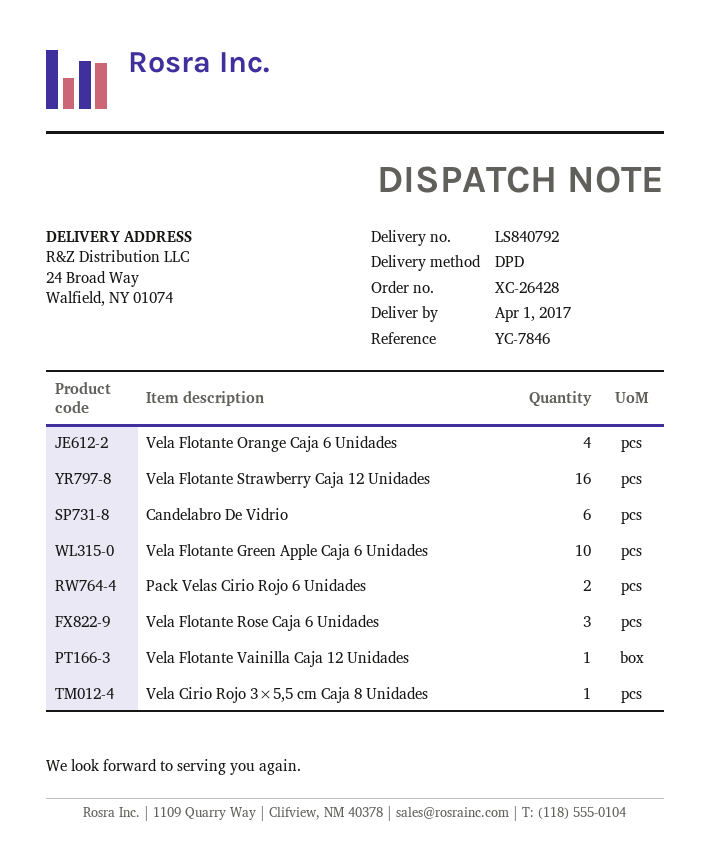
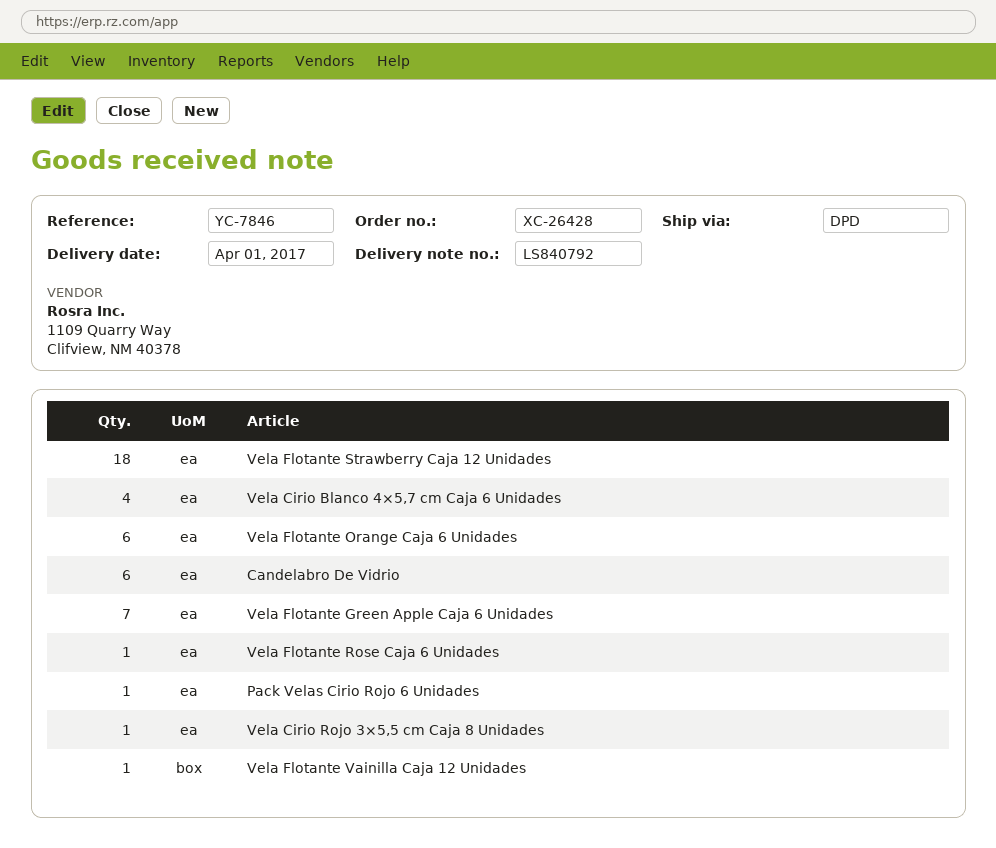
Vela Flotante Orange Caja 6 Unidades: 4 -> 6
Vela Flotante Strawberry Caja 12 Unidades: 16 -> 18
Vela Flotante Green Apple Caja 6 Unidades: 10 -> 7
Pack Velas Cirio Rojo 6 Unidades: 2 -> 1
Vela Flotante Rose Caja 6 Unidades: 3 -> 1
Vela Cirio Blanco 4×5,7 cm Caja 6 Unidades: none -> 4

